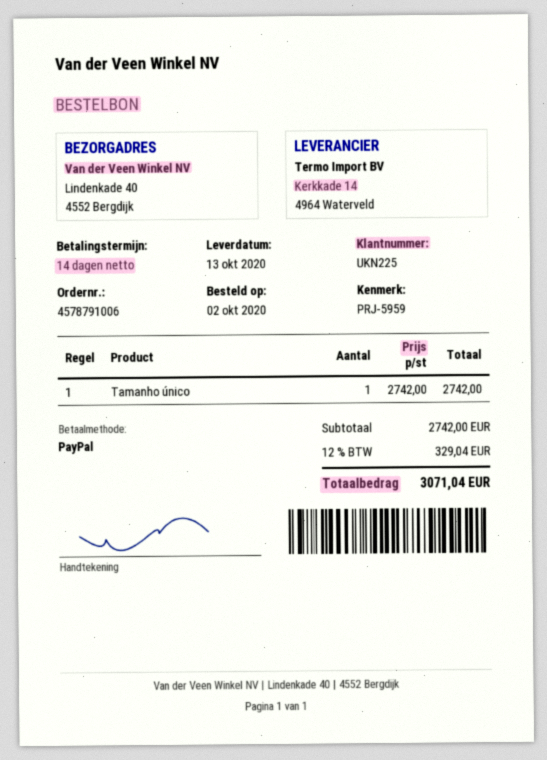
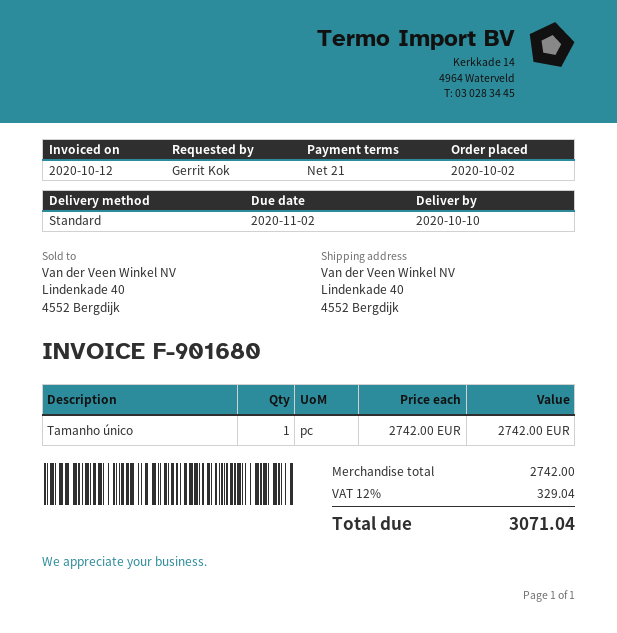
delivery date: 2020-10-13 -> 2020-10-10
payment terms: 14 days -> 21 days

